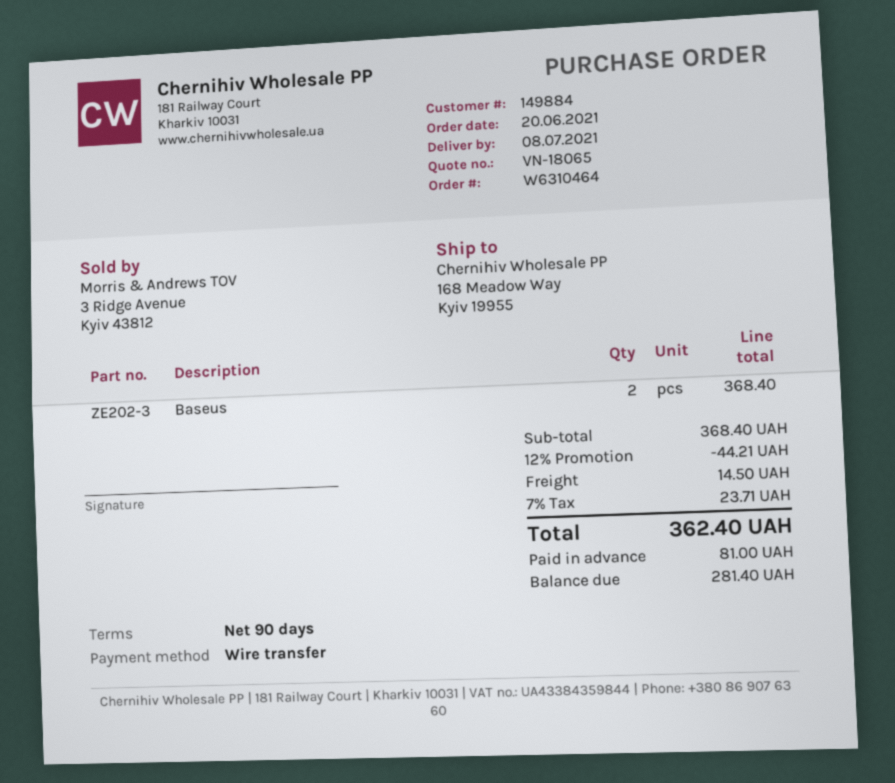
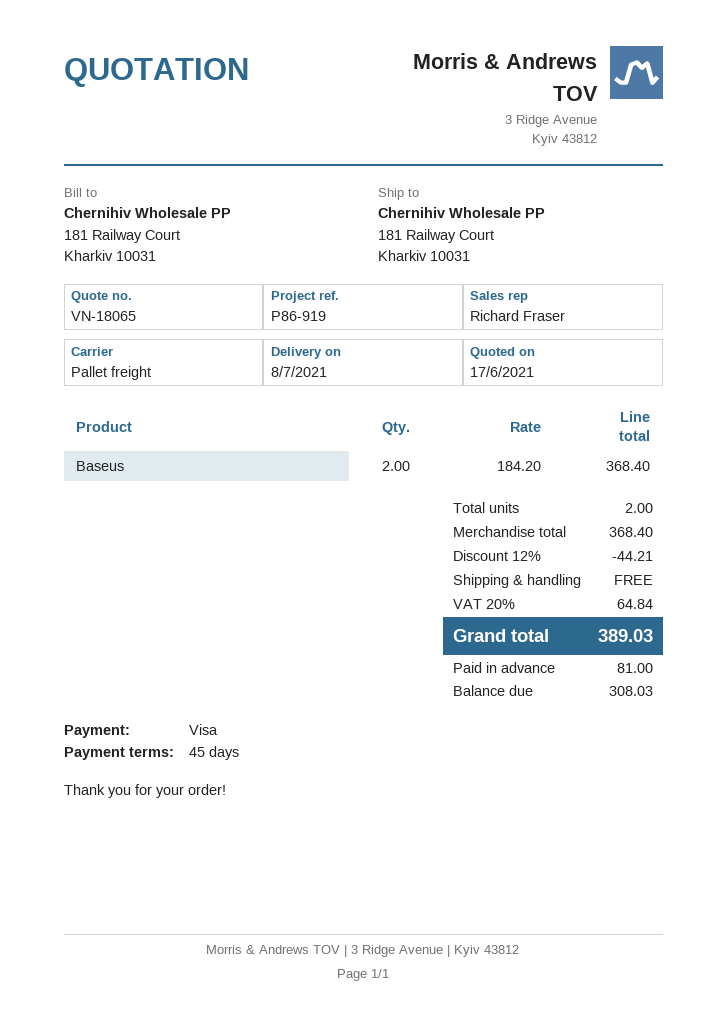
payment terms: 90 days -> 45 days
payment method: bank transfer -> Visa
ship to: 168 Meadow Way, Kyiv 19955 -> 181 Railway Court, Kharkiv 10031
shipping: 14.50 -> 0.00
tax: 7% = 23.71 -> 20% = 64.84
total: 362.40 -> 389.03
balance: 281.40 -> 308.03

